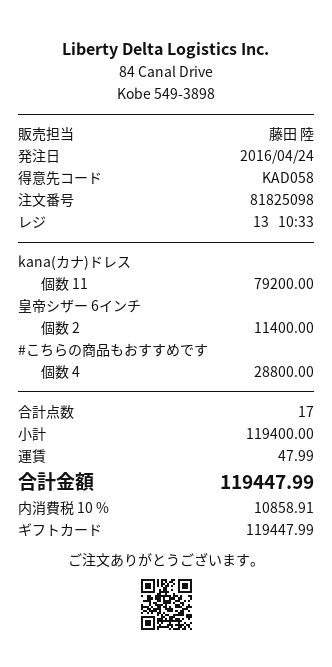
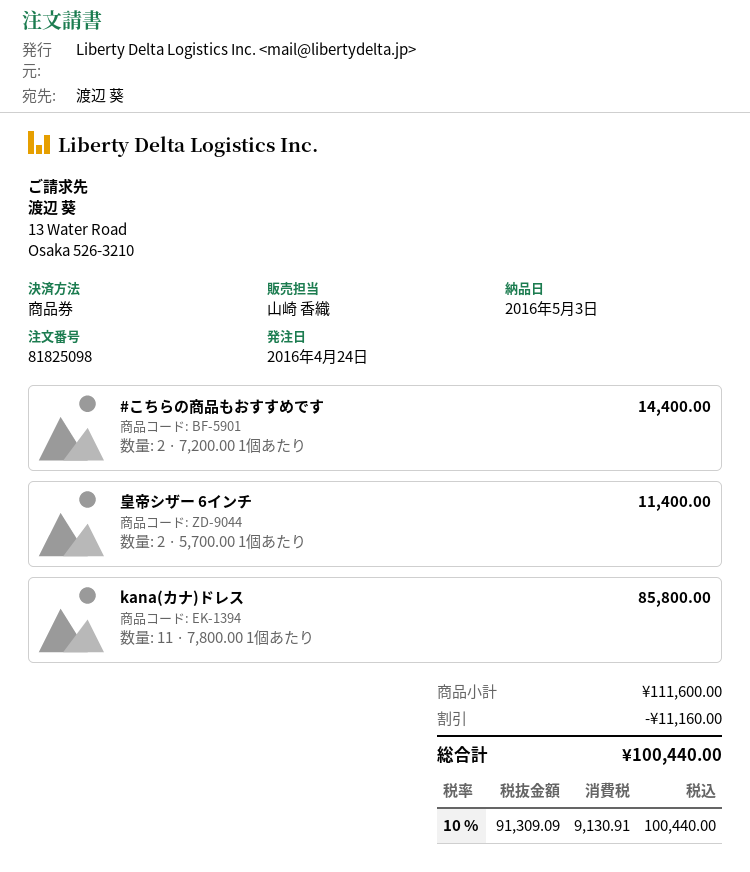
sales rep: 藤田 陸 -> 山崎 香織
kana(カナ)ドレス: 11 for 79200.00 -> 11 for 85800.00
#こちらの商品もおすすめです: 4 for 28800.00 -> 2 for 14400.00
subtotal: 119400.00 -> 111600.00
discount: none -> 11160.00
shipping: 47.99 -> none
tax: 10% = 10858.91 -> 10% = 9130.91
total: 119447.99 -> 100440.00

